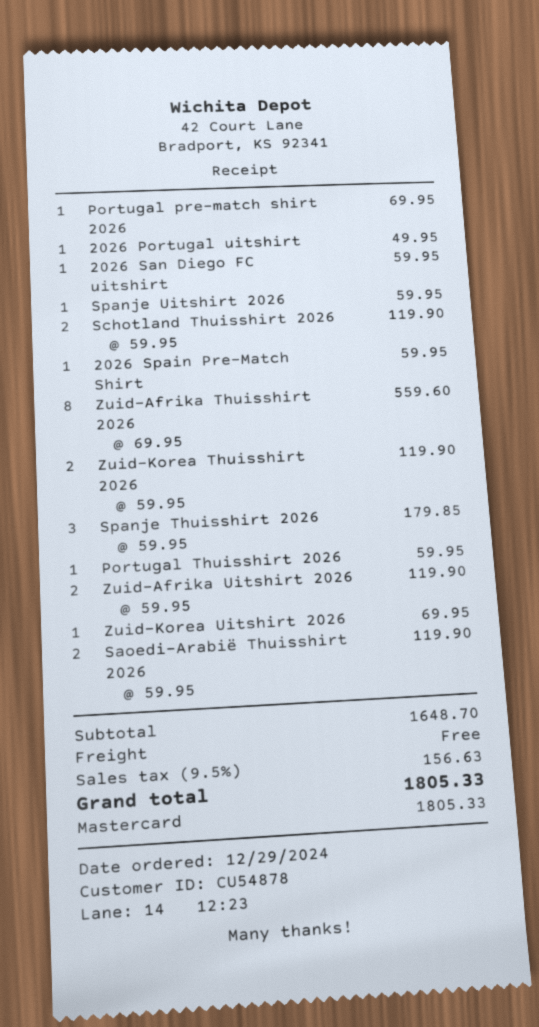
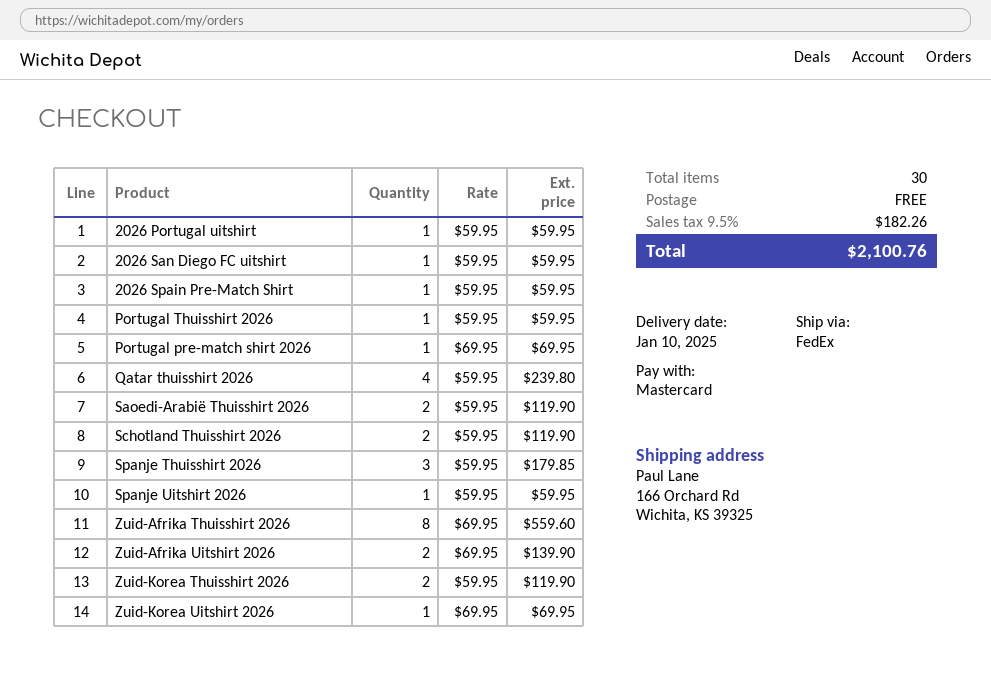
2026 Portugal uitshirt: 1 x 49.95 = 49.95 -> 1 x 59.95 = 59.95
Zuid-Afrika Uitshirt 2026: 2 x 59.95 = 119.90 -> 2 x 69.95 = 139.90
Qatar thuisshirt 2026: none -> 4 x 59.95 = 239.80
tax: 9.5% = 156.63 -> 9.5% = 182.26
total: 1805.33 -> 2100.76

